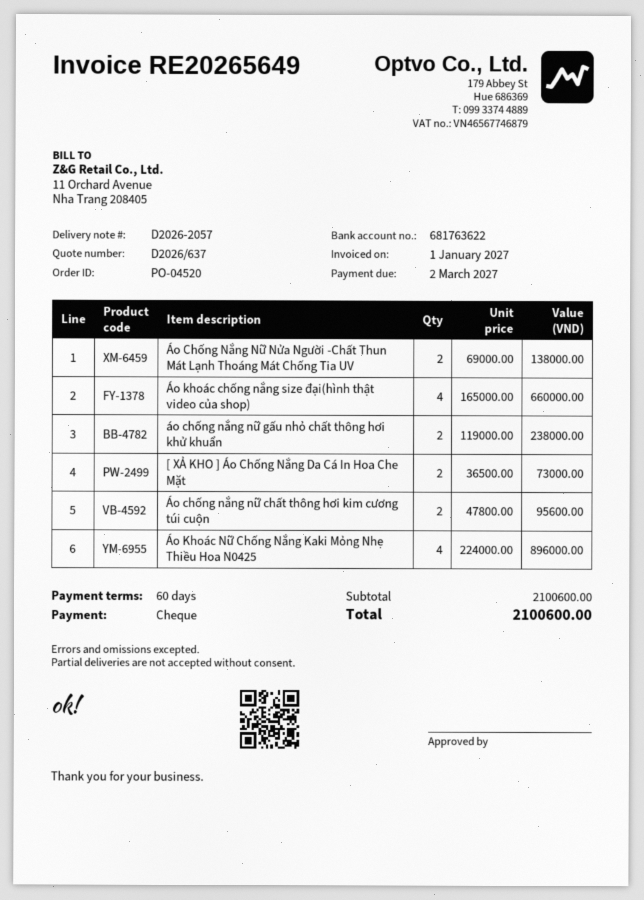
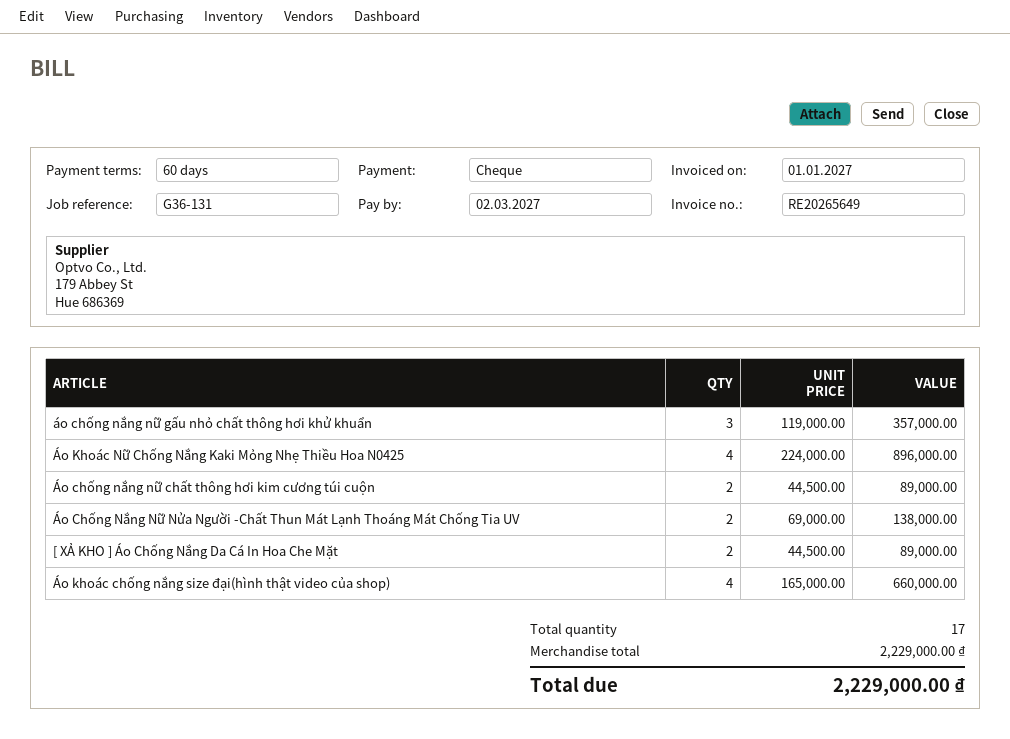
áo chống nắng nữ gấu nhỏ chất thông hơi khử khuẩn: 2 x 119000.00 = 238000.00 -> 3 x 119000.00 = 357000.00
[ XẢ KHO ] Áo Chống Nắng Da Cá In Hoa Che Mặt: 2 x 36500.00 = 73000.00 -> 2 x 44500.00 = 89000.00
Áo chống nắng nữ chất thông hơi kim cương túi cuộn: 2 x 47800.00 = 95600.00 -> 2 x 44500.00 = 89000.00
subtotal: 2100600.00 -> 2229000.00
total: 2100600.00 -> 2229000.00

